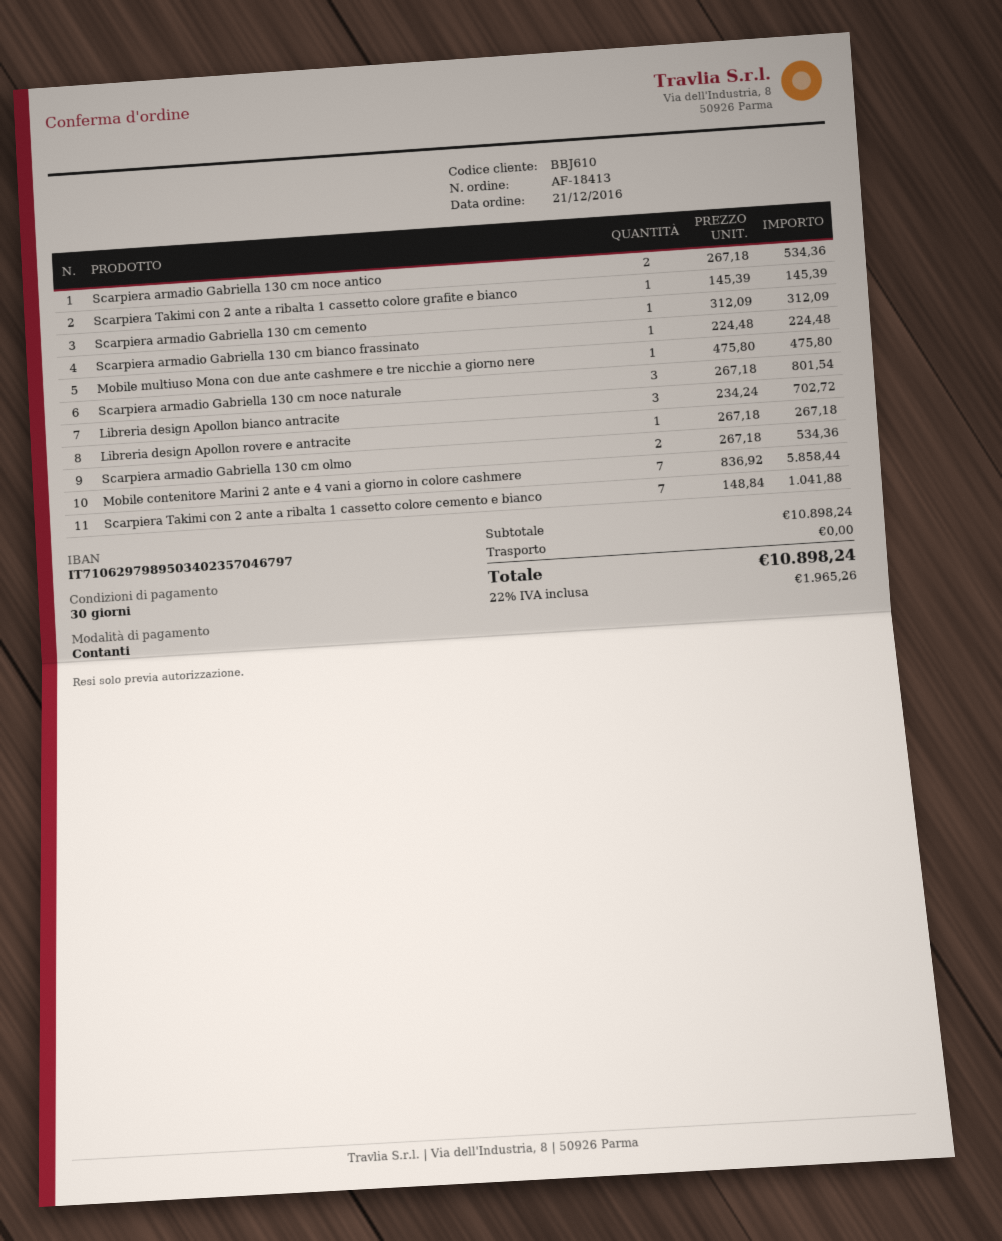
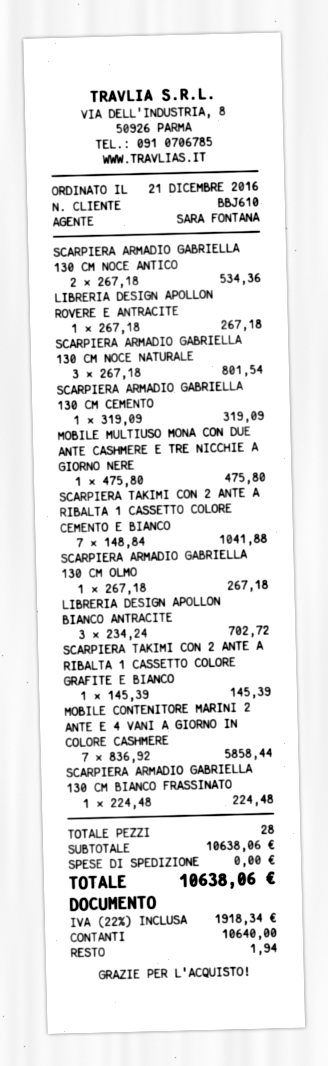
Scarpiera armadio Gabriella 130 cm cemento: 1 x 312.09 = 312.09 -> 1 x 319.09 = 319.09
Scarpiera armadio Gabriella 130 cm olmo: 2 x 267.18 = 534.36 -> 1 x 267.18 = 267.18
subtotal: 10898.24 -> 10638.06
tax: 22% = 1965.26 -> 22% = 1918.34
total: 10898.24 -> 10638.06

